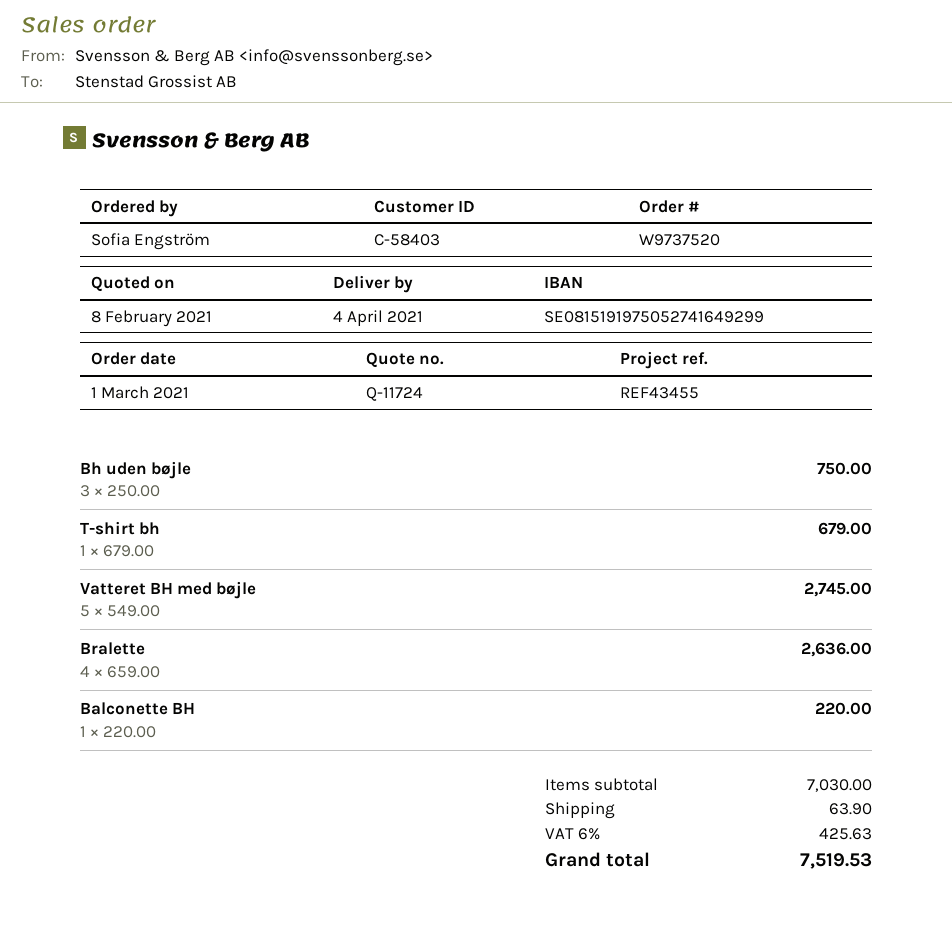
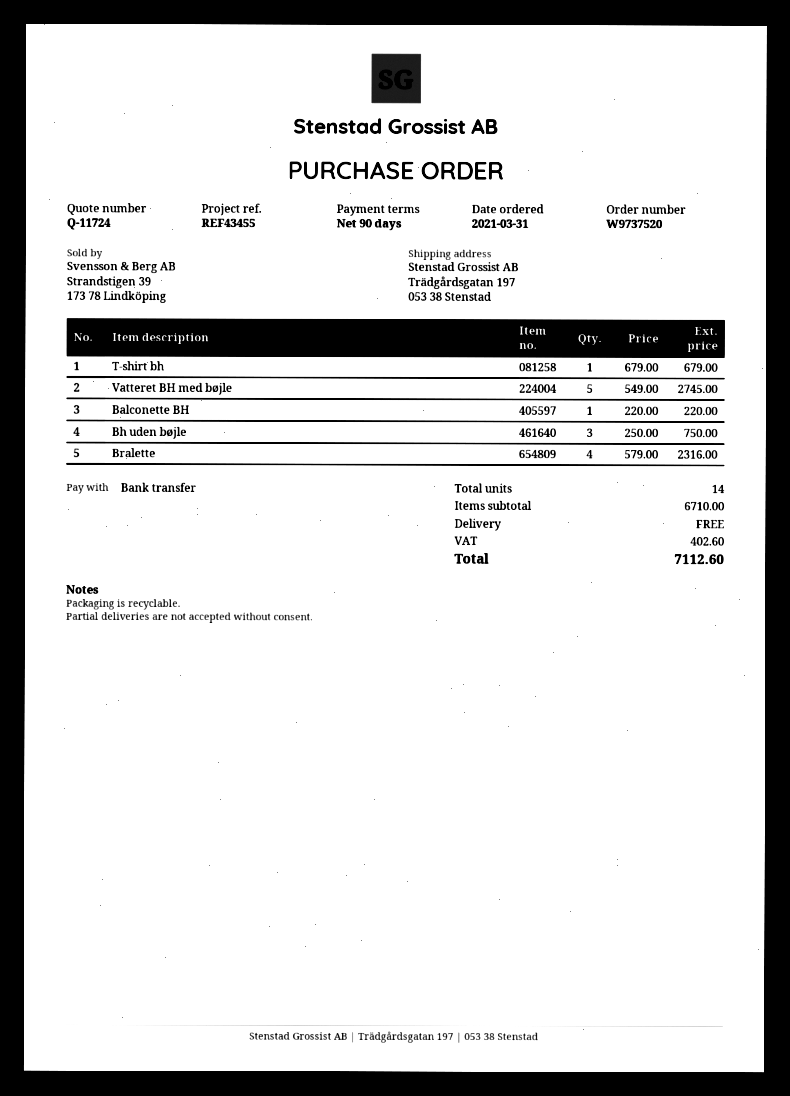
order date: 2021-03-01 -> 2021-03-31
Bralette: 4 x 659.00 = 2636.00 -> 4 x 579.00 = 2316.00
subtotal: 7030.00 -> 6710.00
shipping: 63.90 -> 0.00
tax: 425.63 -> 402.60
total: 7519.53 -> 7112.60

